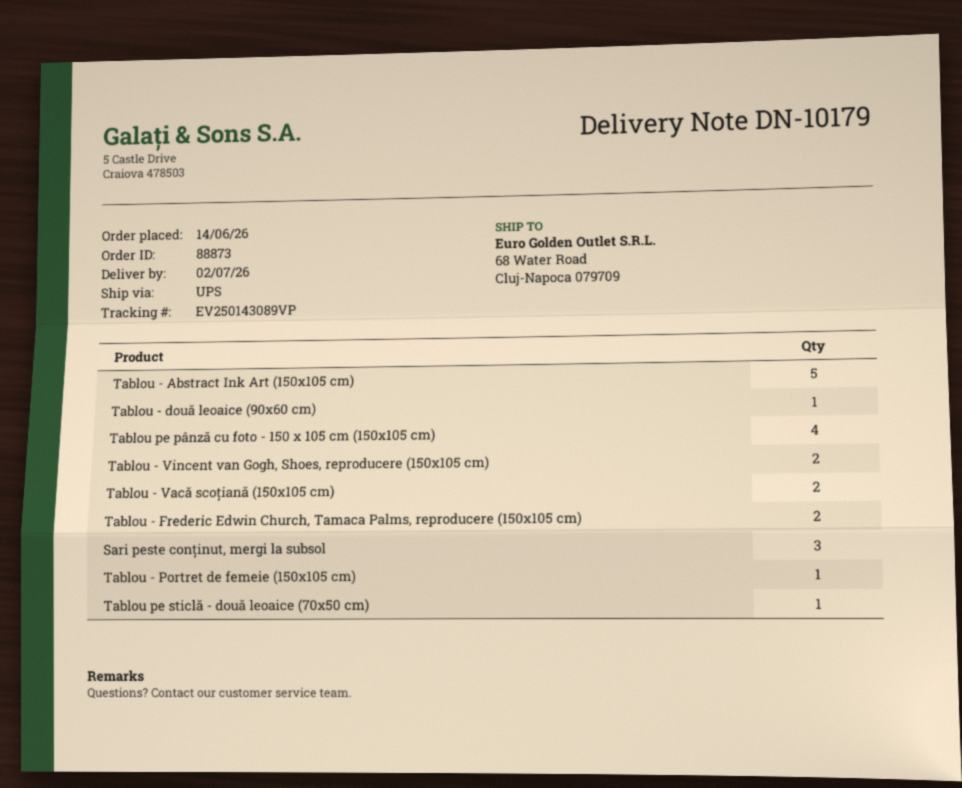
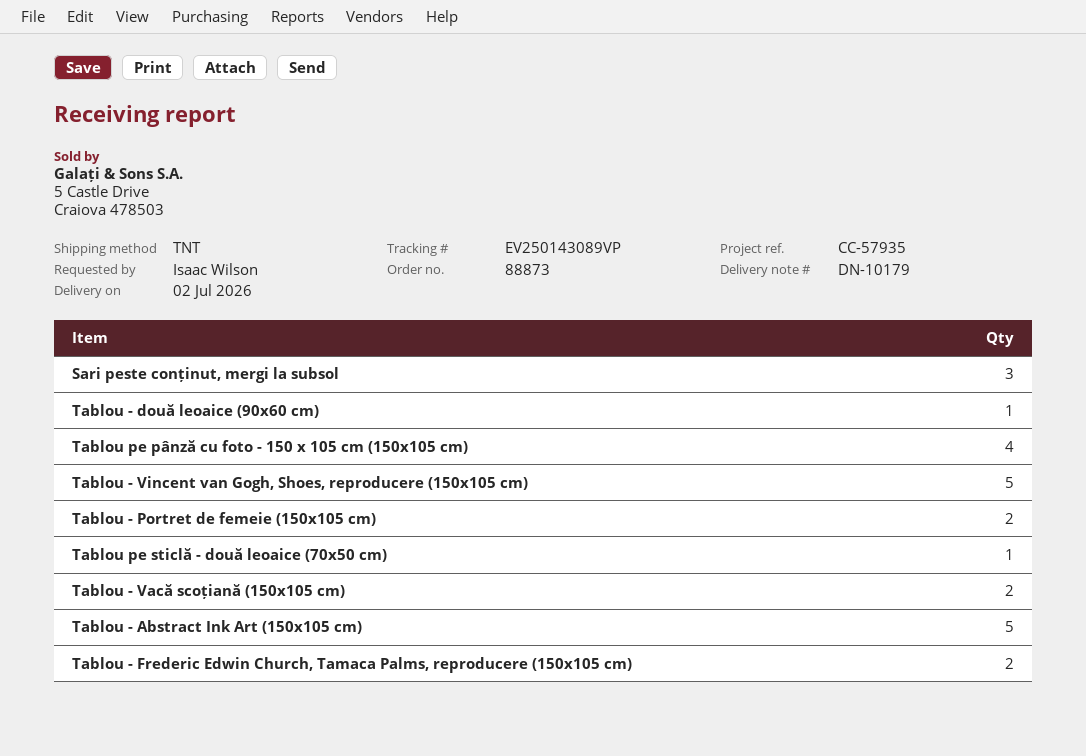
shipping method: UPS -> TNT
Tablou - Vincent van Gogh, Shoes, reproducere (150x105 cm): 2 -> 5
Tablou - Portret de femeie (150x105 cm): 1 -> 2

